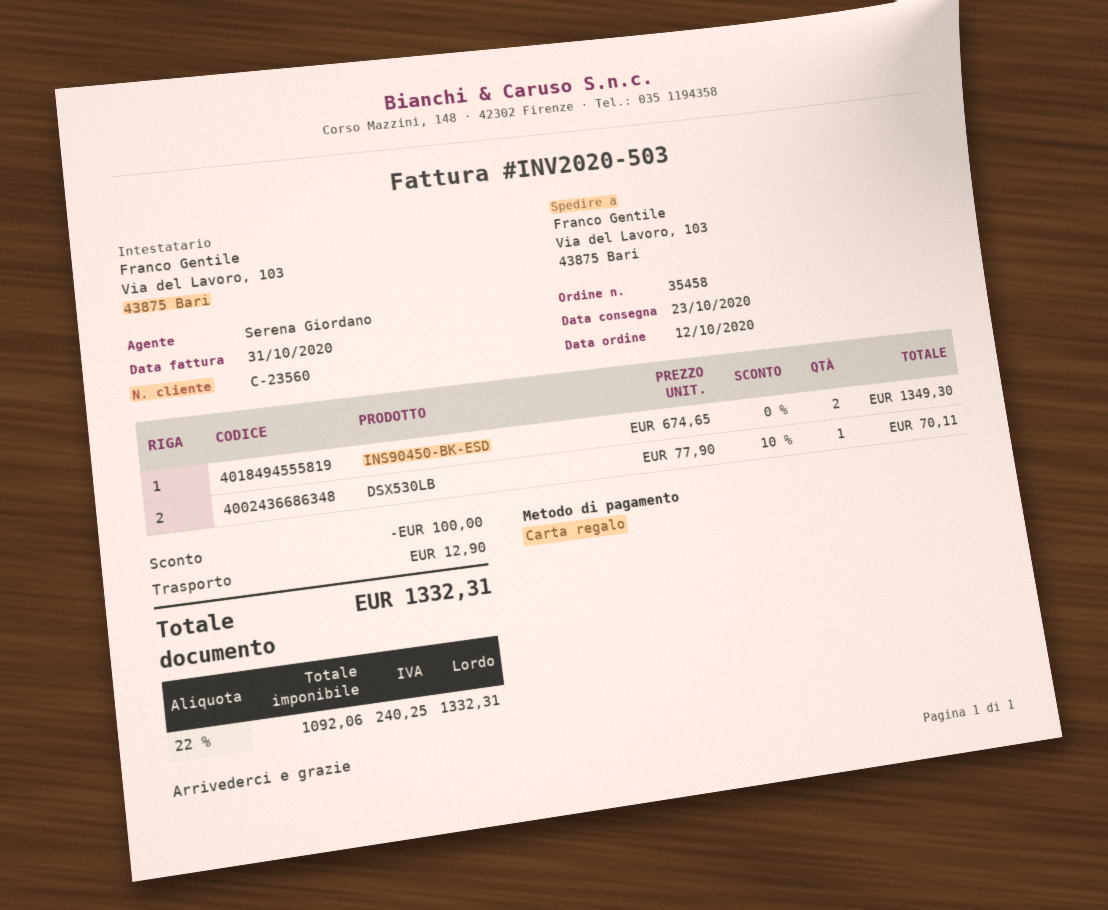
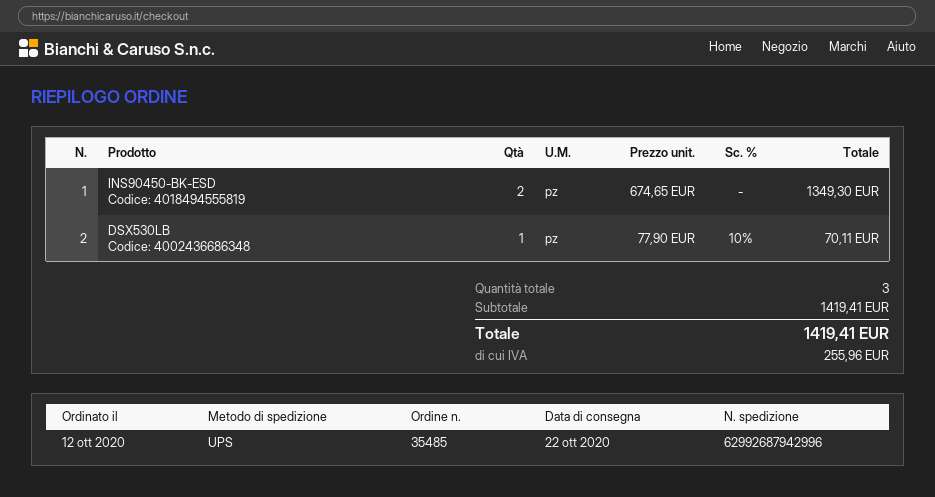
order number: 35458 -> 35485
delivery date: 2020-10-23 -> 2020-10-22
discount: 100.00 -> none
shipping: 12.90 -> none
tax: 240.25 -> 255.96
total: 1332.31 -> 1419.41

